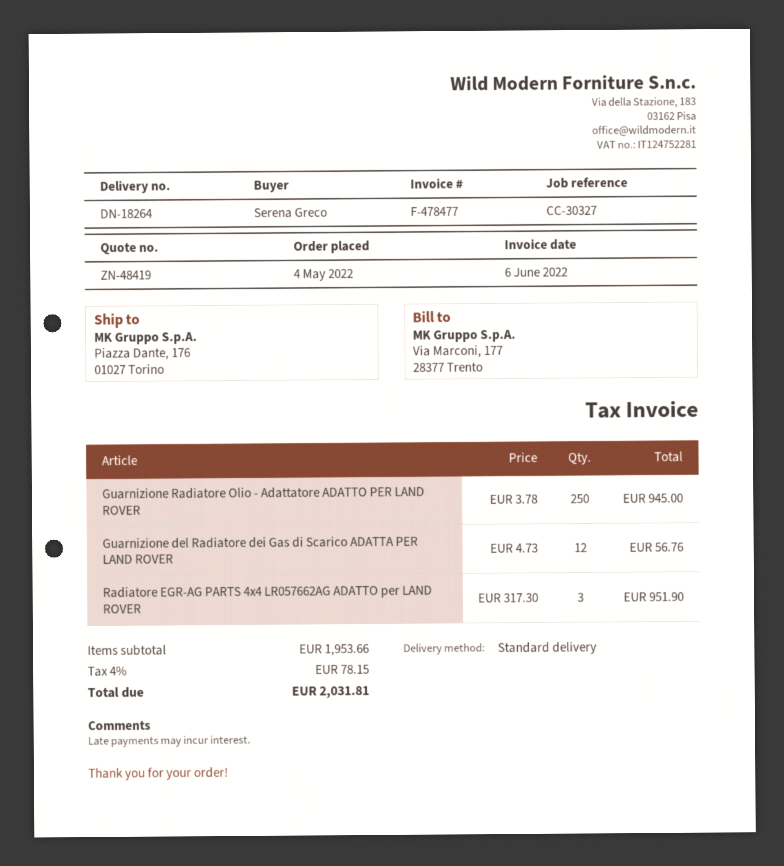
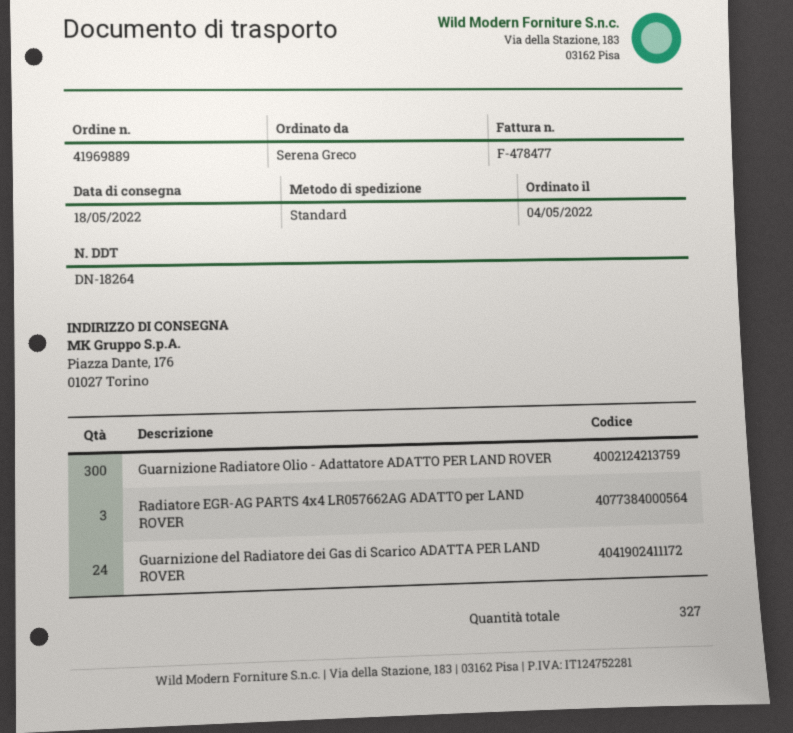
Guarnizione Radiatore Olio - Adattatore ADATTO PER LAND ROVER: 250 -> 300
Guarnizione del Radiatore dei Gas di Scarico ADATTA PER LAND ROVER: 12 -> 24

